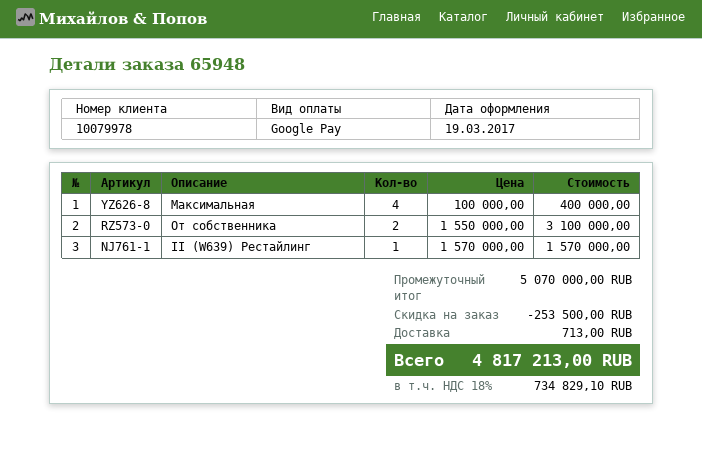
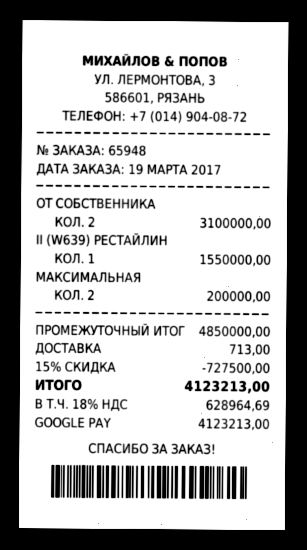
Максимальная: 4 for 400000.00 -> 2 for 200000.00
II (W639) Рестайлинг: 1 for 1570000.00 -> 1 for 1550000.00
subtotal: 5070000.00 -> 4850000.00
discount: 253500.00 -> 727500.00
tax: 18% = 734829.10 -> 18% = 628964.69
total: 4817213.00 -> 4123213.00

